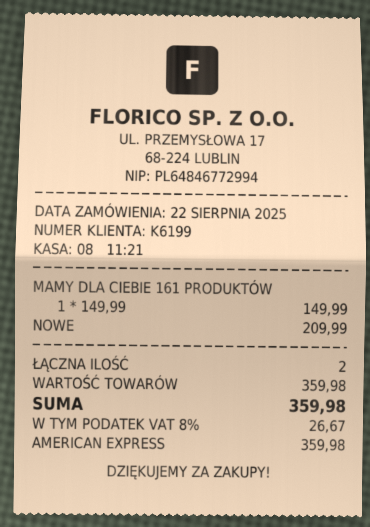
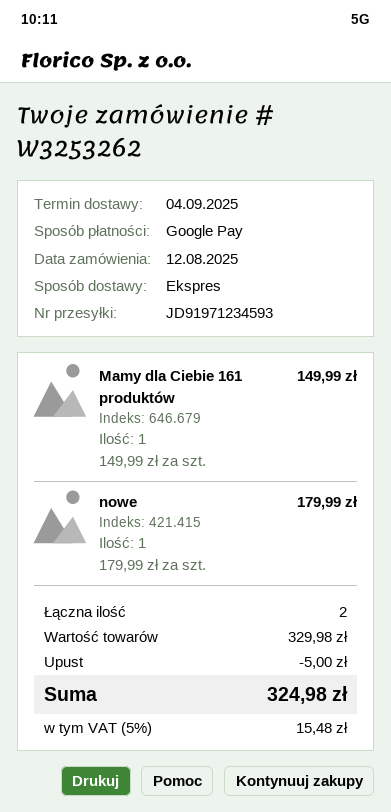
order date: 2025-08-22 -> 2025-08-12
payment method: American Express -> Google Pay
NOWE: 1 x 209.99 = 209.99 -> 1 x 179.99 = 179.99
subtotal: 359.98 -> 329.98
discount: none -> 5.00
tax: 8% = 26.67 -> 5% = 15.48
total: 359.98 -> 324.98

